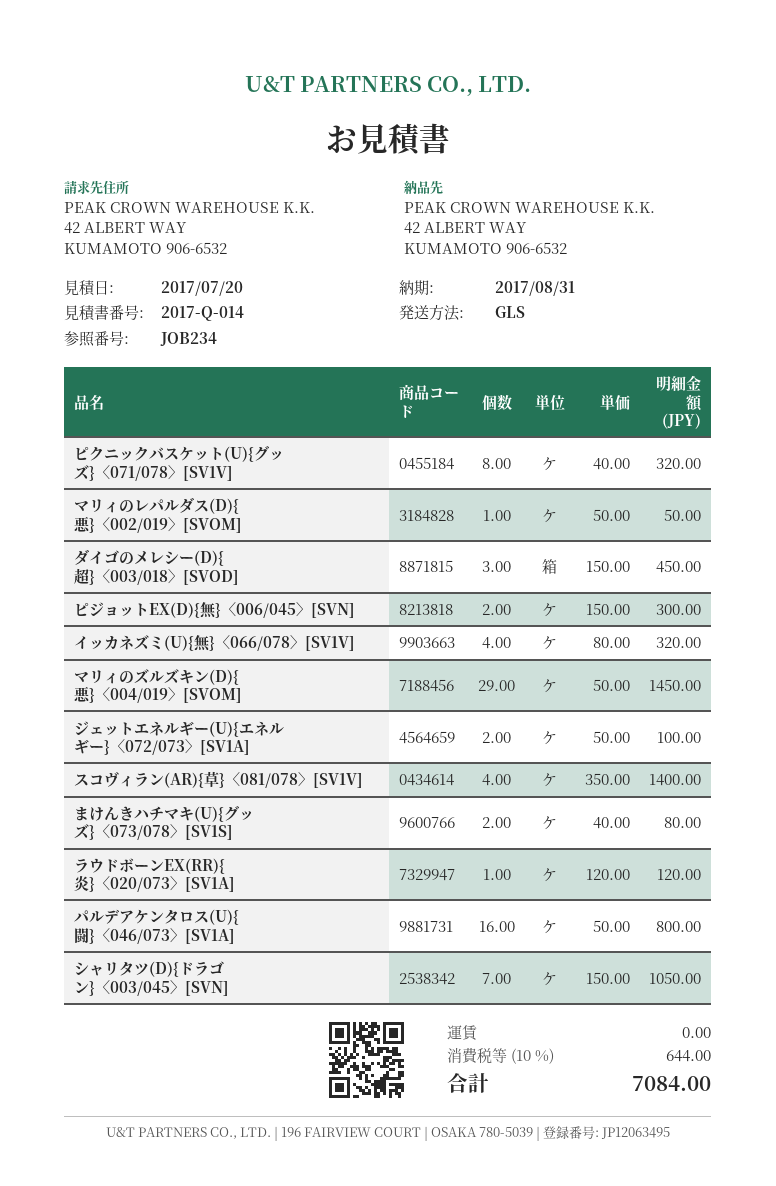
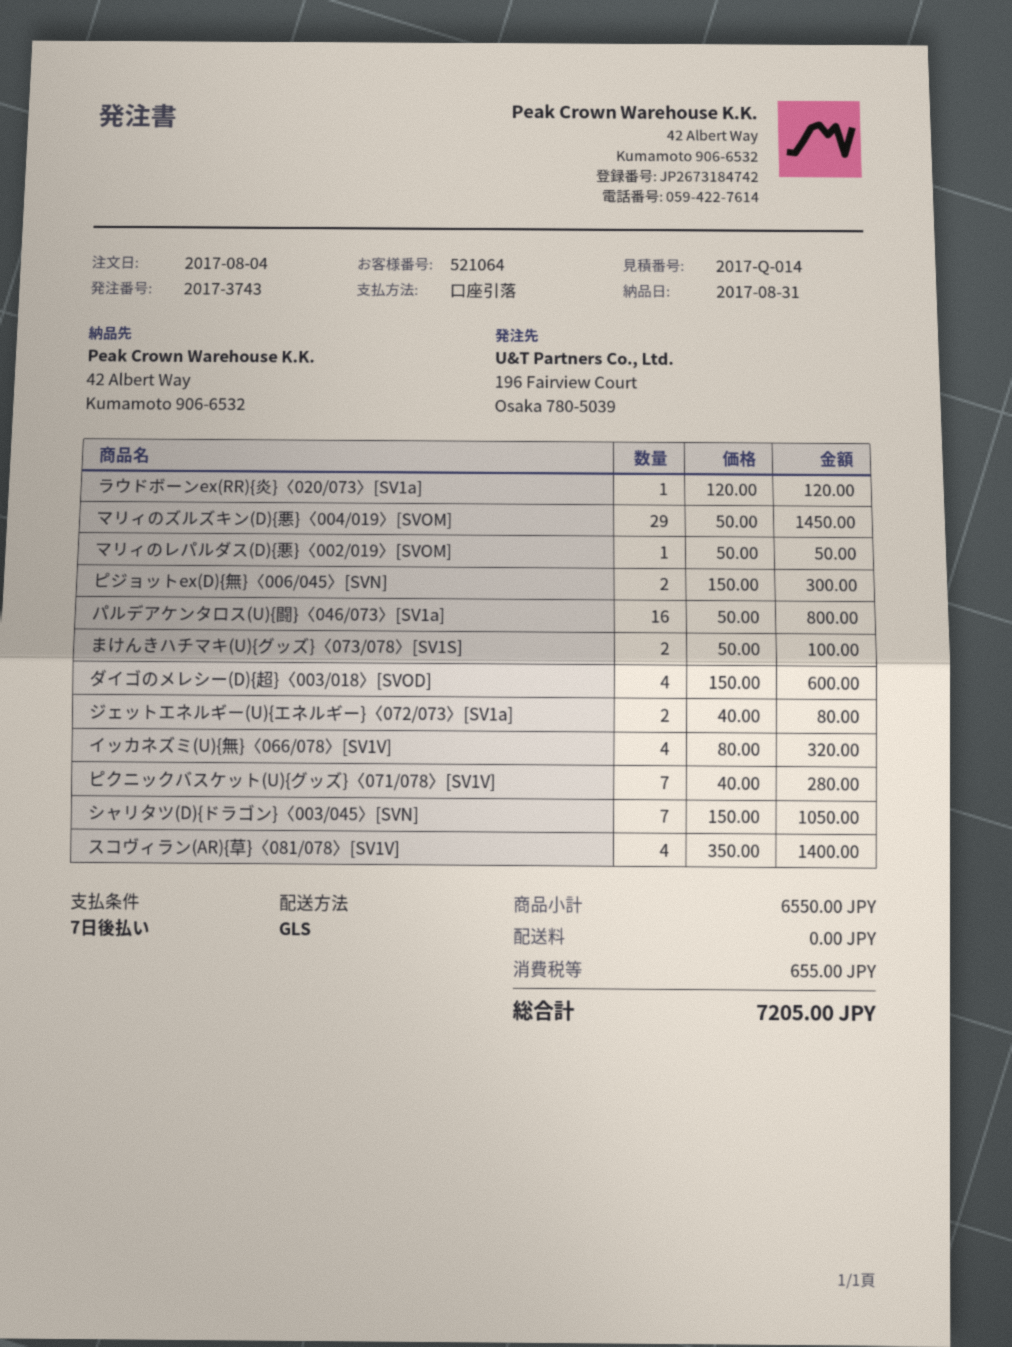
ピクニックバスケット(U){グッズ}〈071/078〉[SV1V]: 8 x 40.00 = 320.00 -> 7 x 40.00 = 280.00
ダイゴのメレシー(D){超}〈003/018〉[SVOD]: 3 x 150.00 = 450.00 -> 4 x 150.00 = 600.00
ジェットエネルギー(U){エネルギー}〈072/073〉[SV1A]: 2 x 50.00 = 100.00 -> 2 x 40.00 = 80.00
まけんきハチマキ(U){グッズ}〈073/078〉[SV1S]: 2 x 40.00 = 80.00 -> 2 x 50.00 = 100.00
tax: 644.00 -> 655.00
total: 7084.00 -> 7205.00

